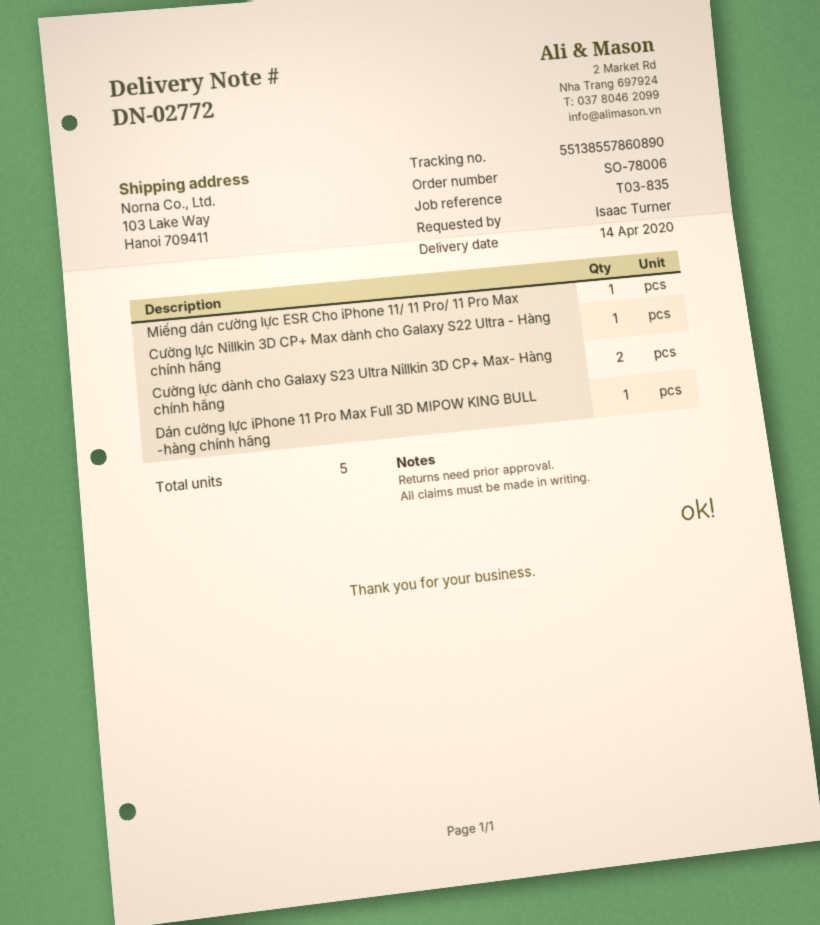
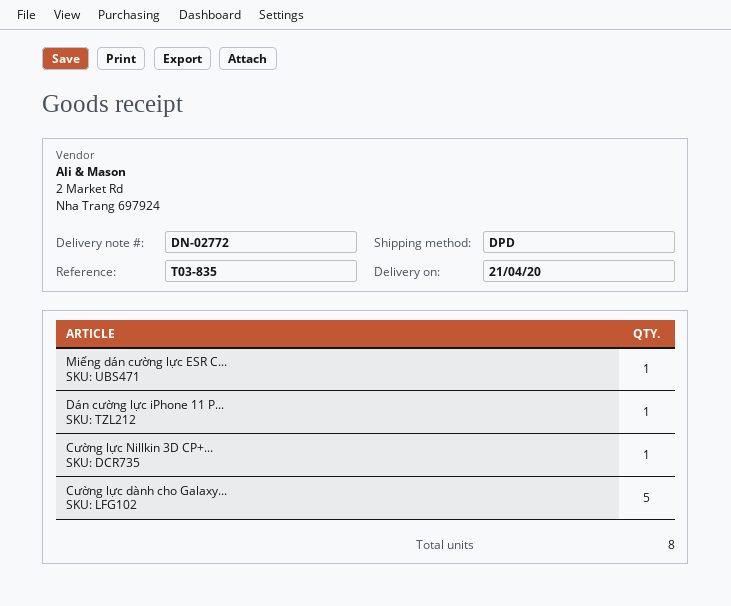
delivery date: 2020-04-14 -> 2020-04-21
Cường lực dành cho Galaxy S23 Ultra Nillkin 3D CP+ Max- Hàng chính hãng: 2 -> 5
total quantity: 5 -> 8

